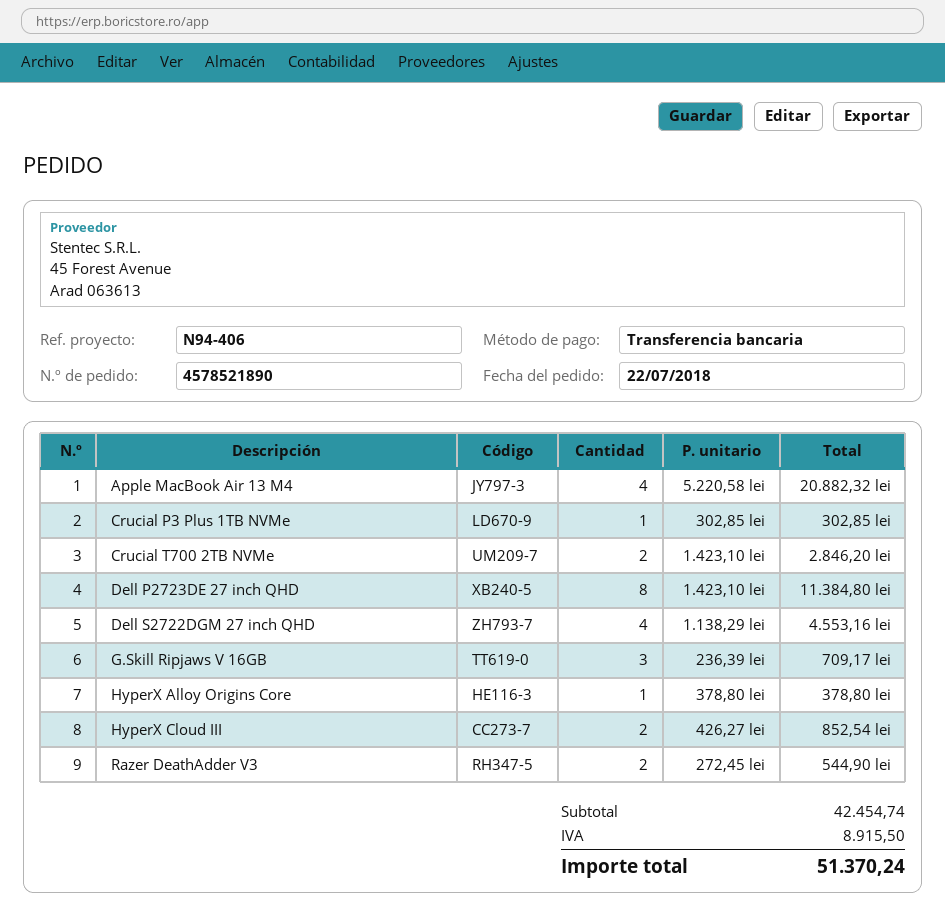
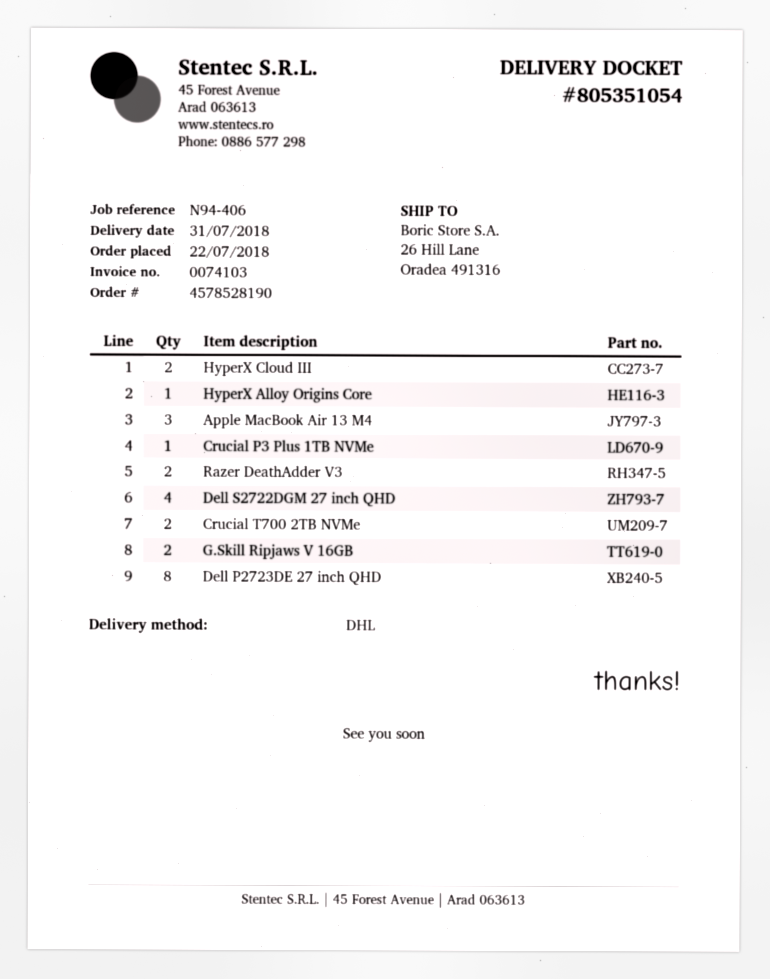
order number: 4578521890 -> 4578528190
Apple MacBook Air 13 M4: 4 -> 3
G.Skill Ripjaws V 16GB: 3 -> 2

